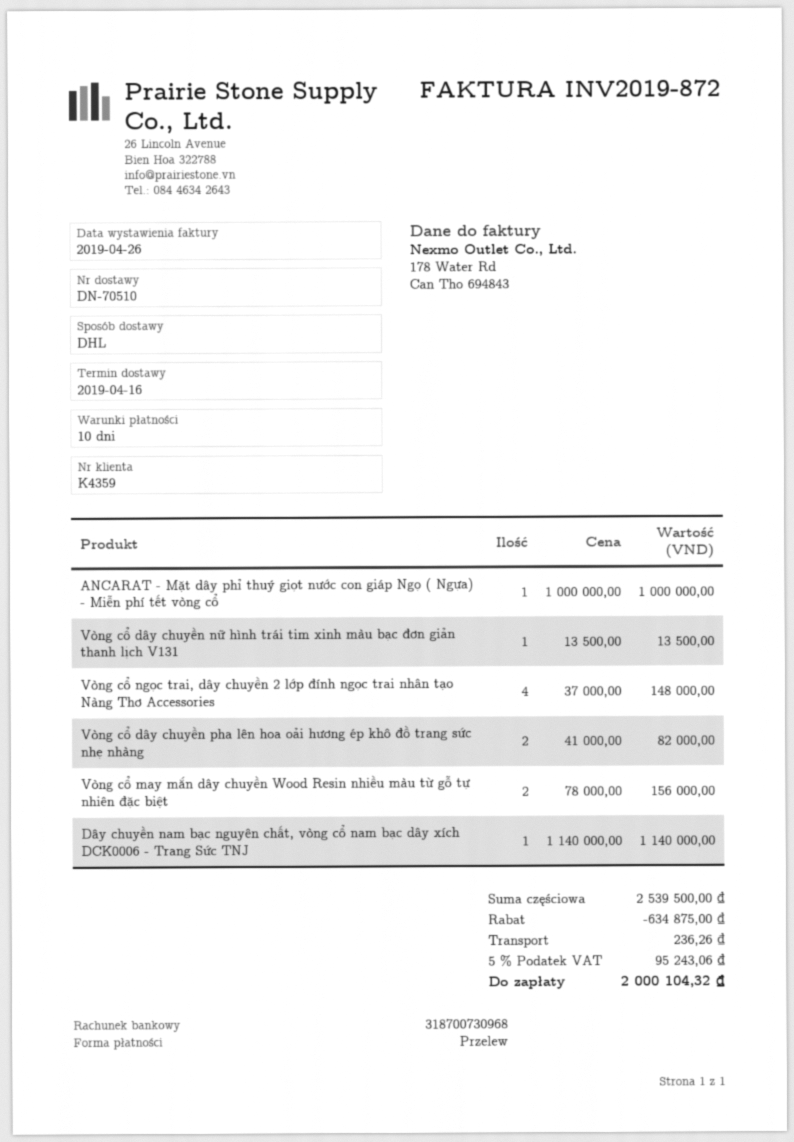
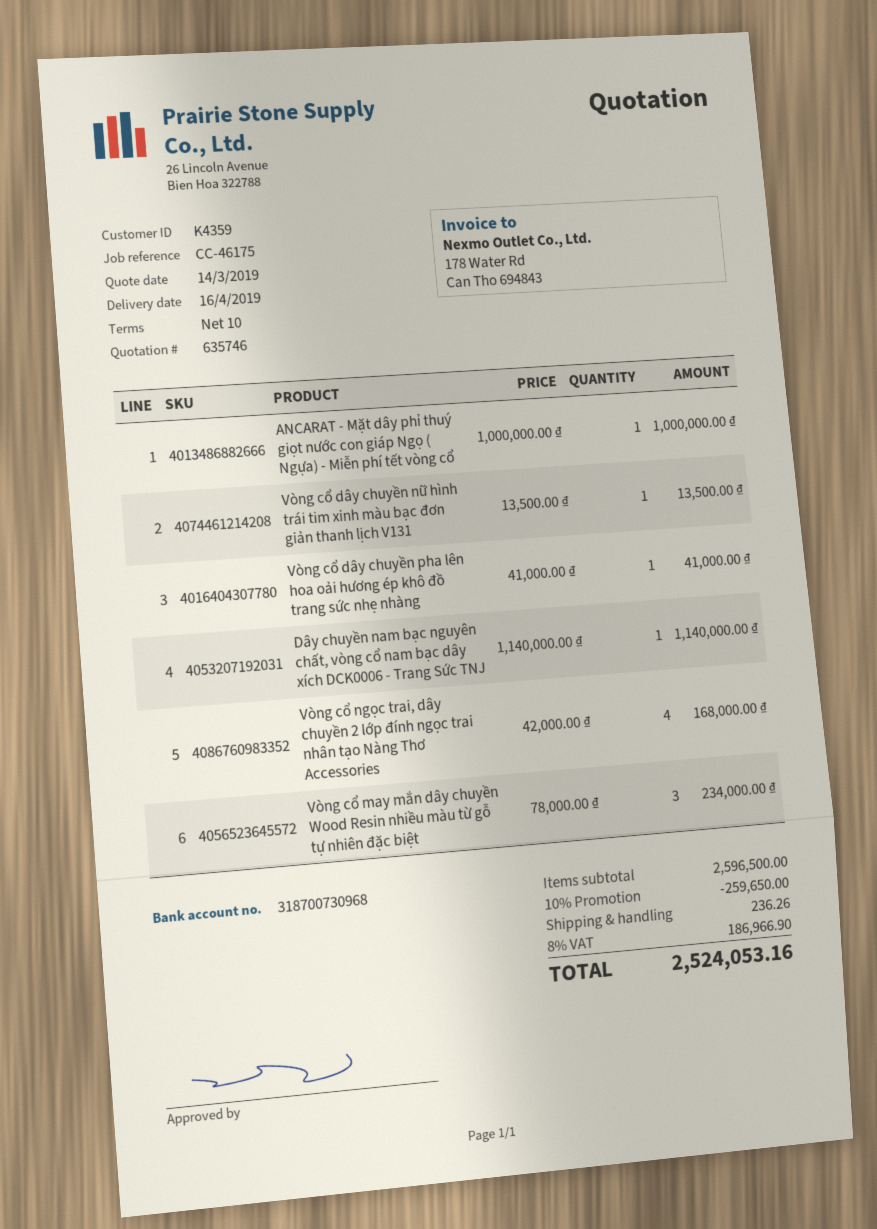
Vòng cổ ngọc trai, dây chuyền 2 lớp đính ngọc trai nhân tạo Nàng Thơ Accessories: 4 x 37000.00 = 148000.00 -> 4 x 42000.00 = 168000.00
Vòng cổ dây chuyền pha lên hoa oải hương ép khô đồ trang sức nhẹ nhàng: 2 x 41000.00 = 82000.00 -> 1 x 41000.00 = 41000.00
Vòng cổ may mắn dây chuyền Wood Resin nhiều màu từ gỗ tự nhiên đặc biệt: 2 x 78000.00 = 156000.00 -> 3 x 78000.00 = 234000.00
subtotal: 2539500.00 -> 2596500.00
discount: 634875.00 -> 259650.00
tax: 5% = 95243.06 -> 8% = 186966.90
total: 2000104.32 -> 2524053.16

